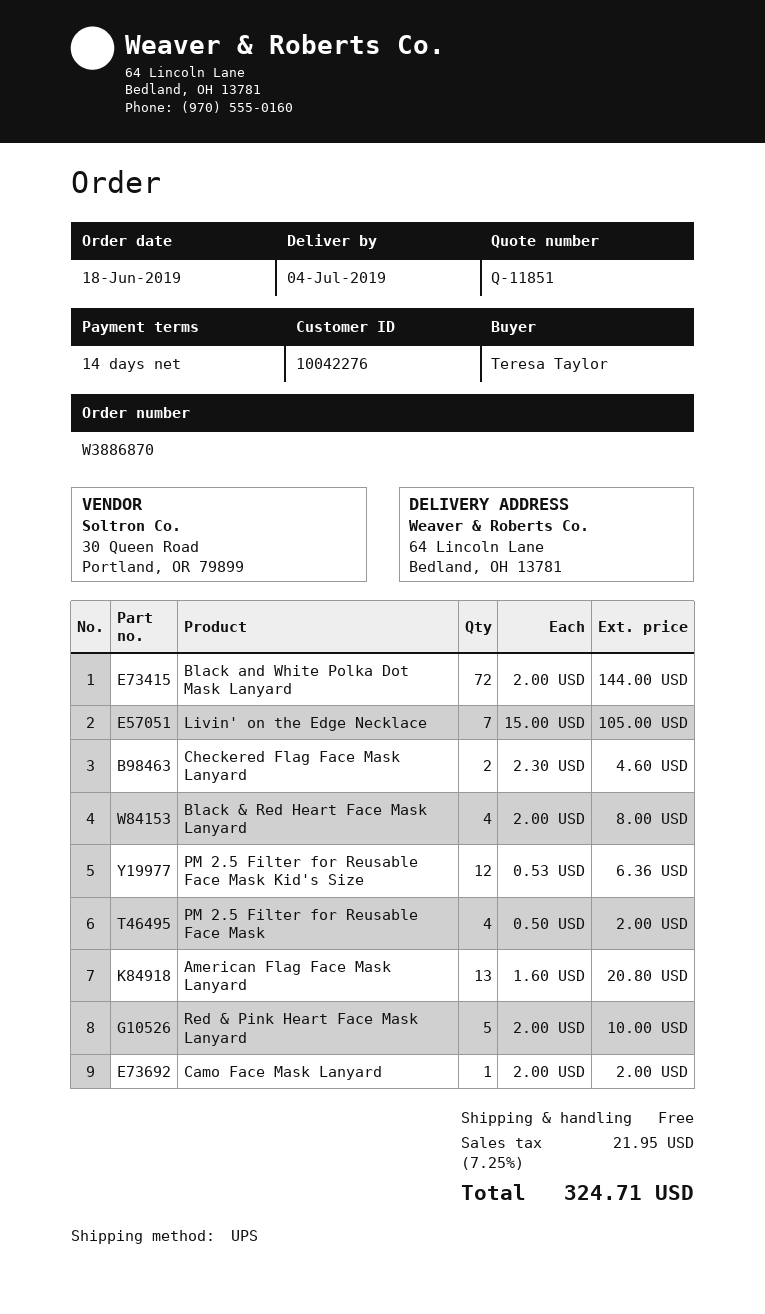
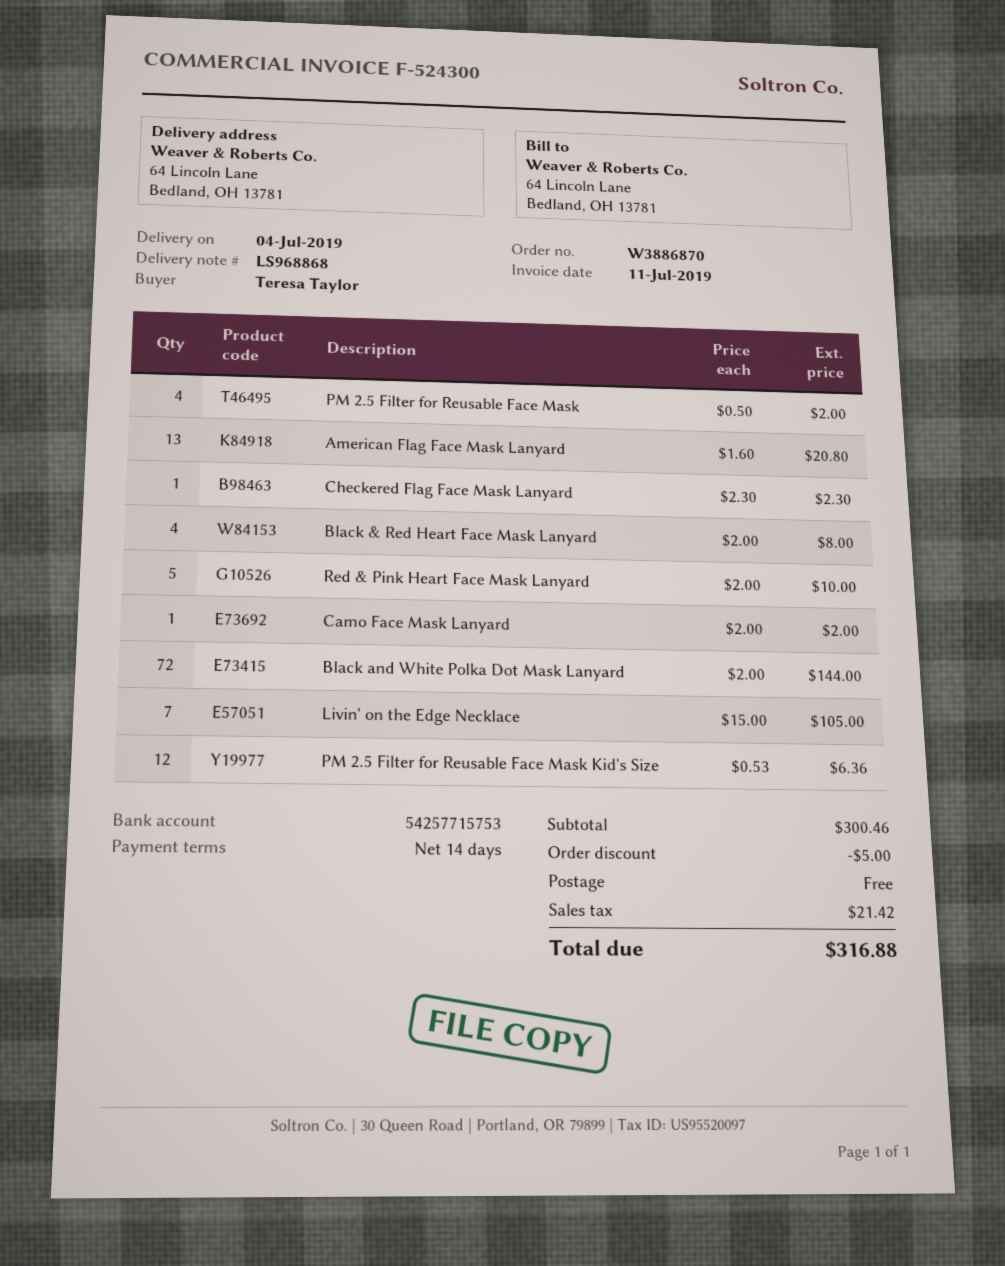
Checkered Flag Face Mask Lanyard: 2 x 2.30 = 4.60 -> 1 x 2.30 = 2.30
discount: none -> 5.00
tax: 21.95 -> 21.42
total: 324.71 -> 316.88

